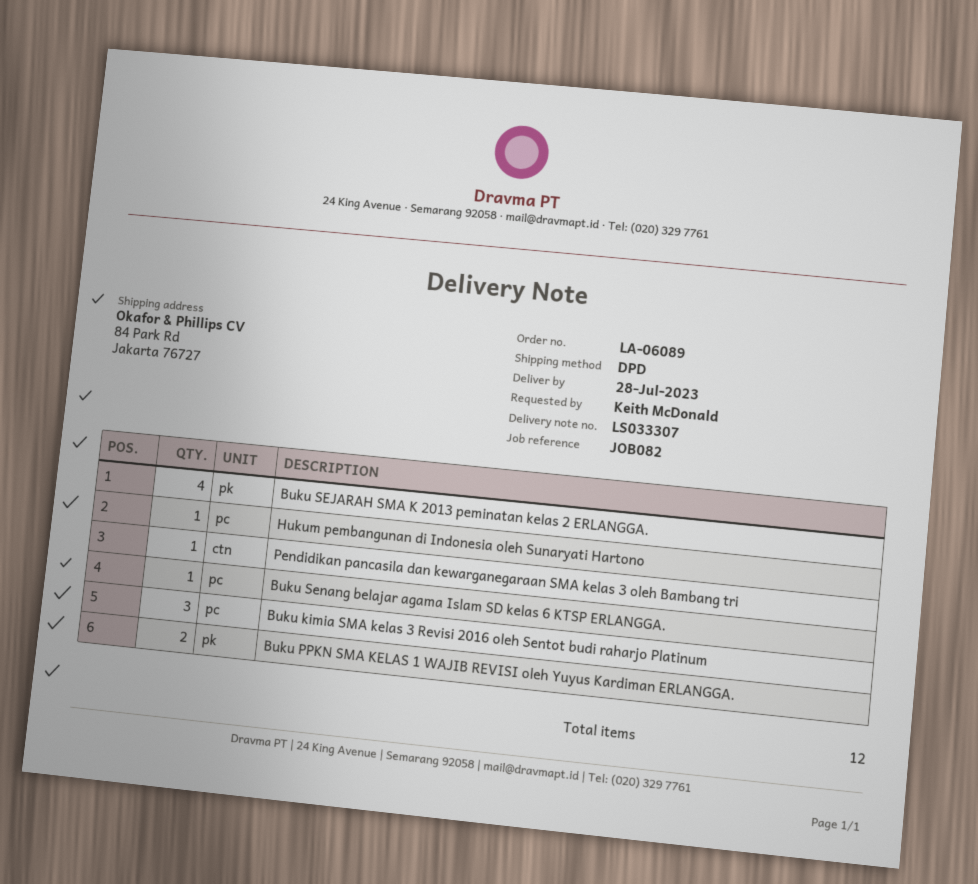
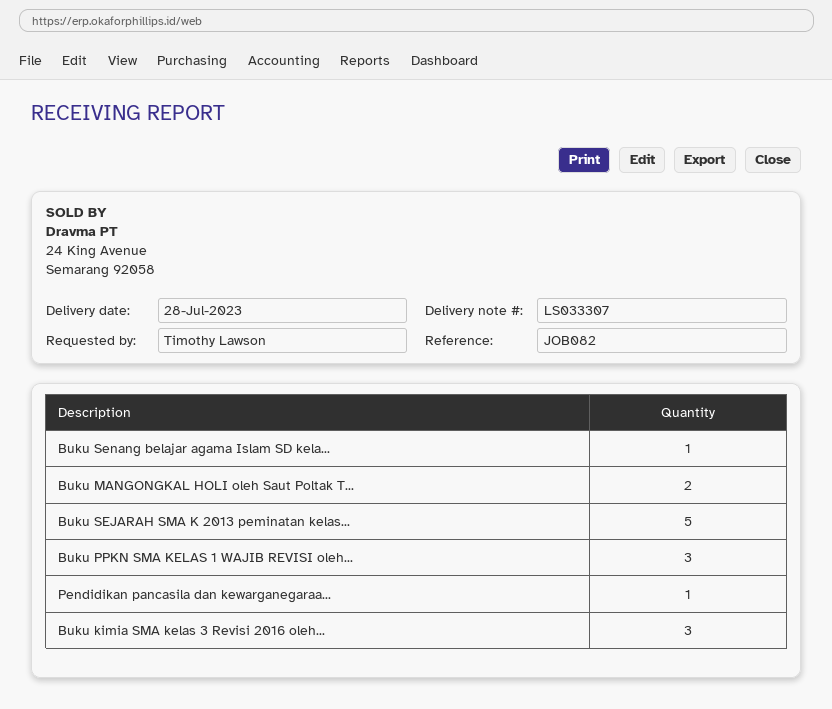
ordered by: Keith McDonald -> Timothy Lawson
Buku SEJARAH SMA K 2013 peminatan kelas 2 ERLANGGA.: 4 -> 5
Hukum pembangunan di Indonesia oleh Sunaryati Hartono: 1 -> none
Buku PPKN SMA KELAS 1 WAJIB REVISI oleh Yuyus Kardiman ERLANGGA.: 2 -> 3
Buku MANGONGKAL HOLI oleh Saut Poltak T...: none -> 2

